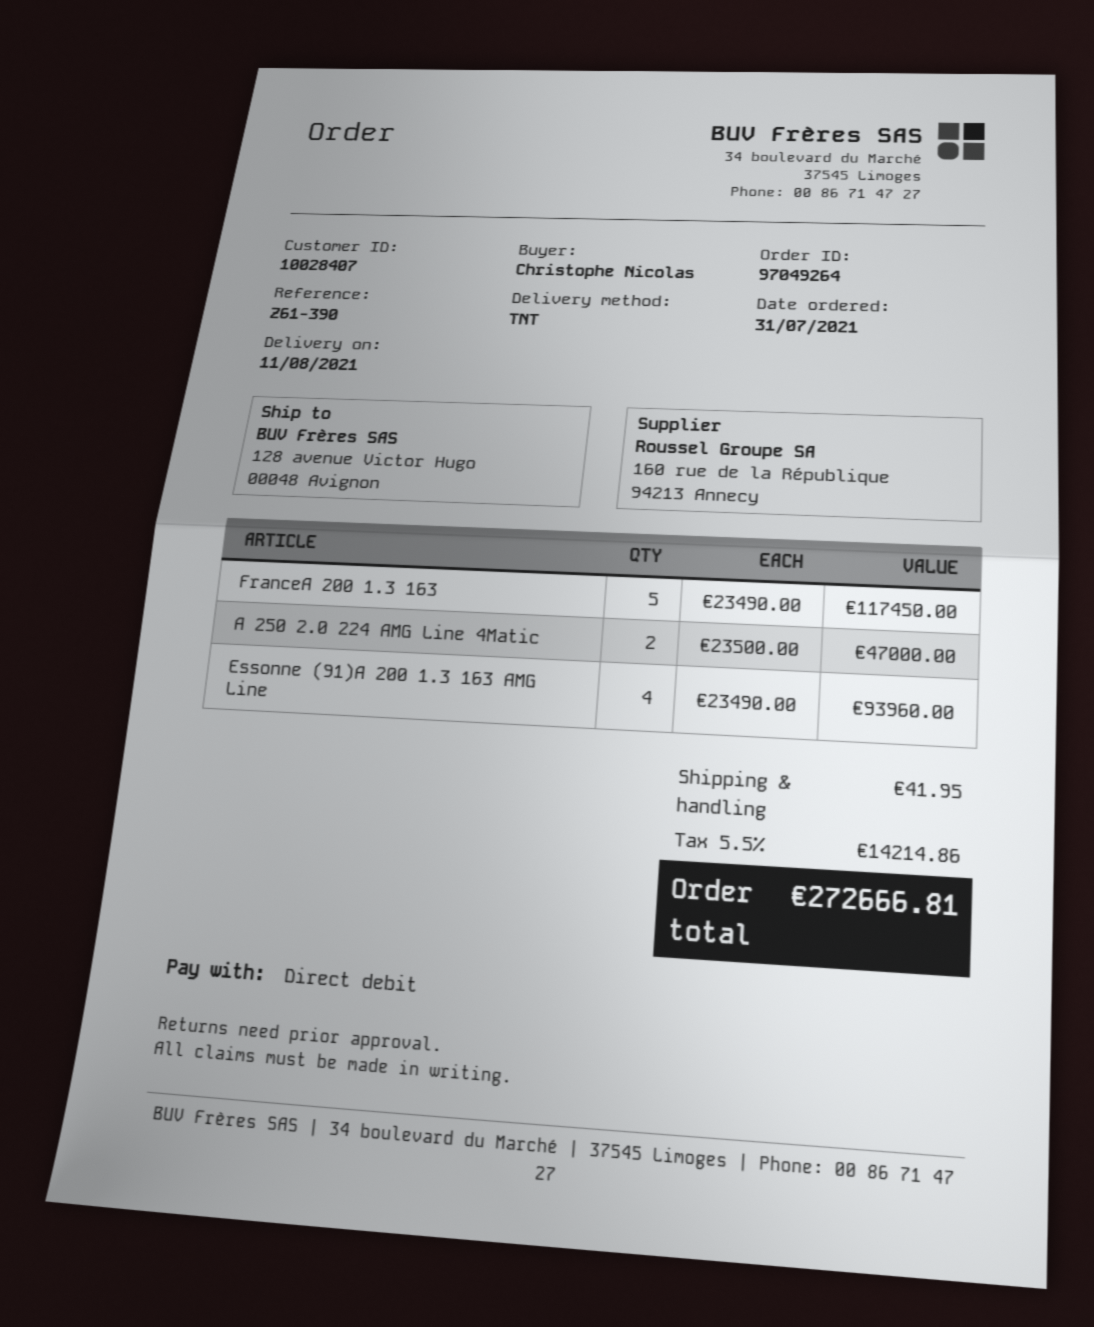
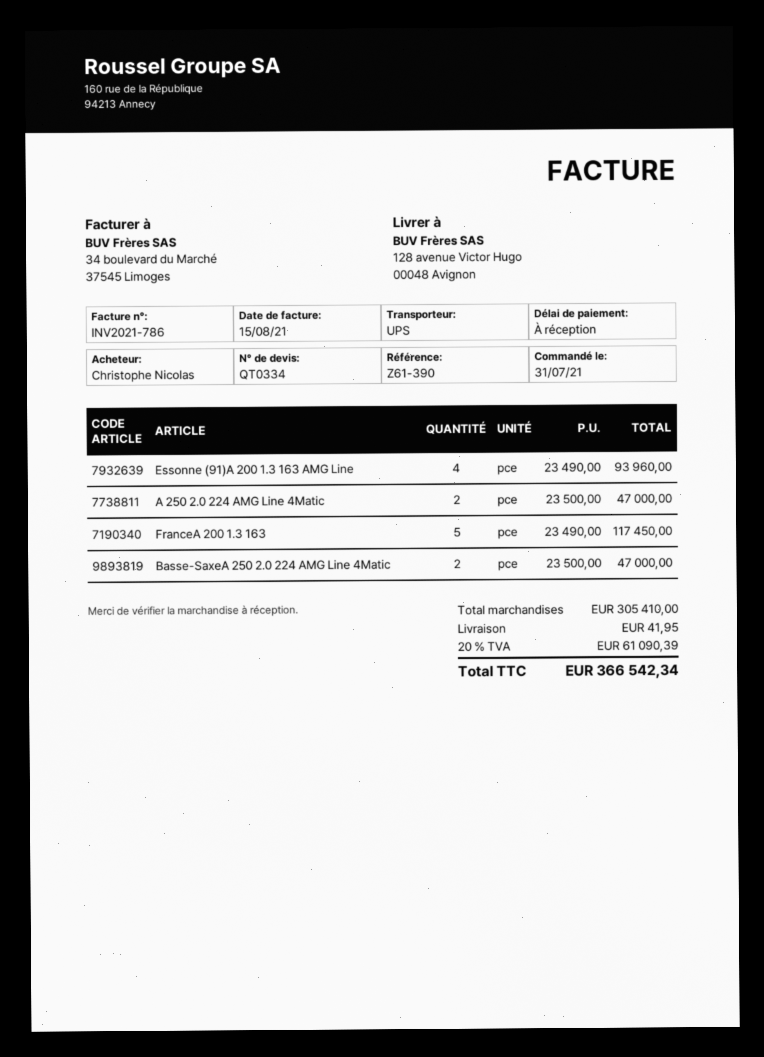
shipping method: TNT -> UPS
Basse-SaxeA 250 2.0 224 AMG Line 4Matic: none -> 2 x 23500.00 = 47000.00
tax: 5.5% = 14214.86 -> 20% = 61090.39
total: 272666.81 -> 366542.34

